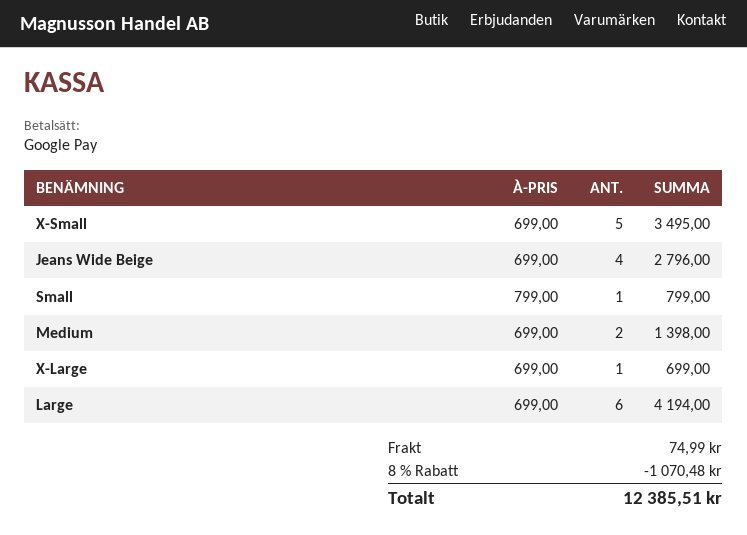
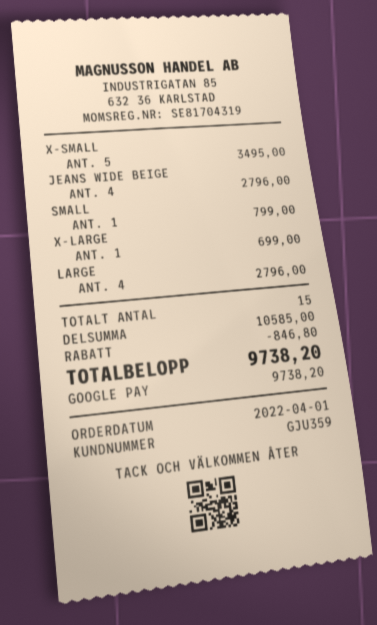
Medium: 2 for 1398.00 -> none
Large: 6 for 4194.00 -> 4 for 2796.00
discount: 1070.48 -> 846.80
shipping: 74.99 -> none
total: 12385.51 -> 9738.20

